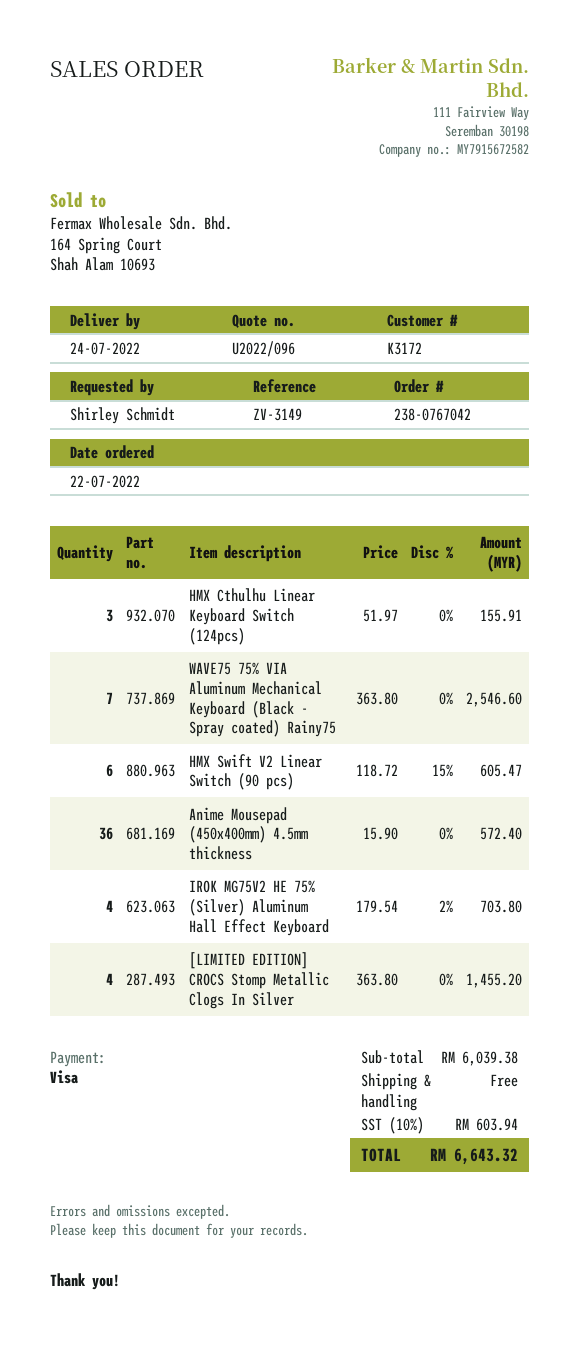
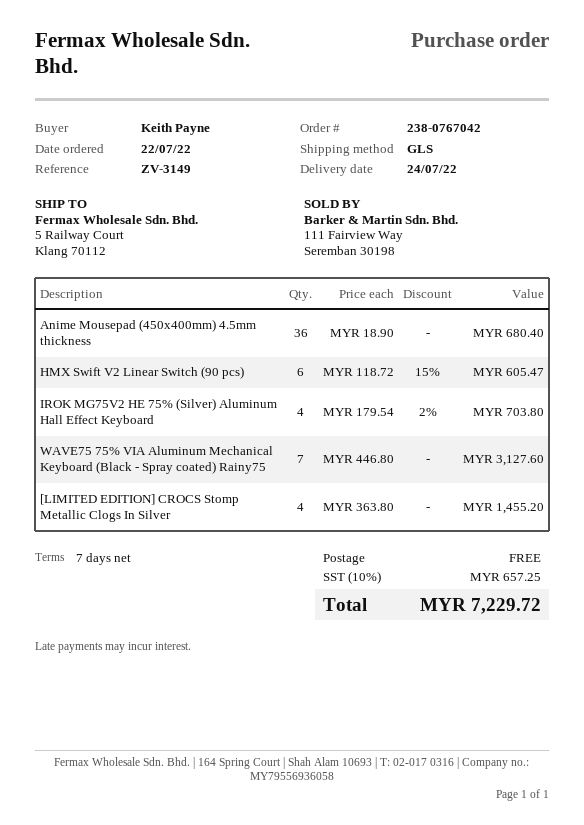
ordered by: Shirley Schmidt -> Keith Payne
HMX Cthulhu Linear Keyboard Switch (124pcs): 3 x 51.97 = 155.91 -> none
WAVE75 75% VIA Aluminum Mechanical Keyboard (Black - Spray coated) Rainy75: 7 x 363.80 = 2546.60 -> 7 x 446.80 = 3127.60
Anime Mousepad (450x400mm) 4.5mm thickness: 36 x 15.90 = 572.40 -> 36 x 18.90 = 680.40
tax: 10% = 603.94 -> 10% = 657.25
total: 6643.32 -> 7229.72

